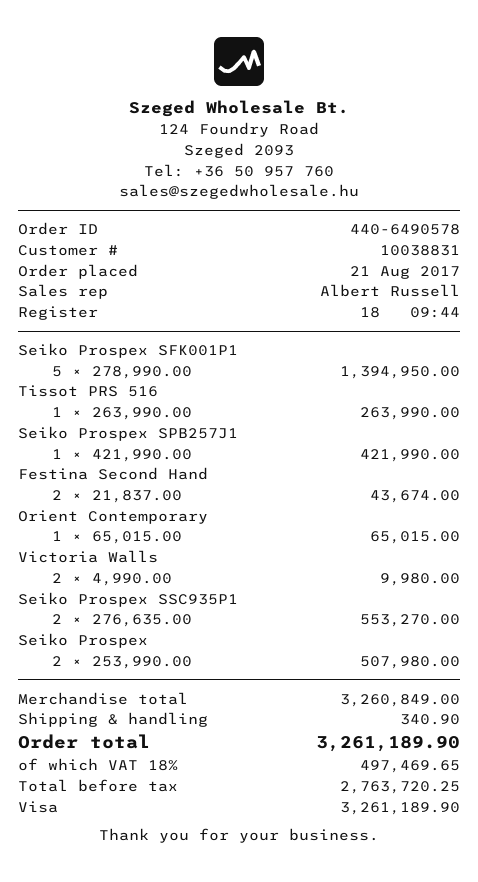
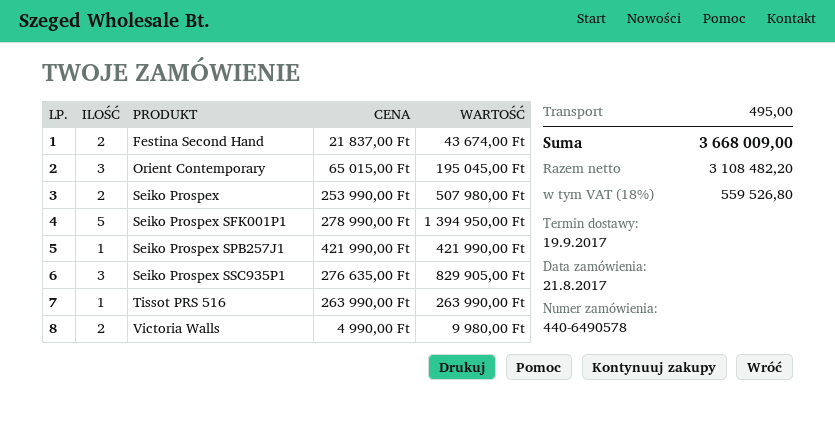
Orient Contemporary: 1 x 65015.00 = 65015.00 -> 3 x 65015.00 = 195045.00
Seiko Prospex SSC935P1: 2 x 276635.00 = 553270.00 -> 3 x 276635.00 = 829905.00
shipping: 340.90 -> 495.00
net: 2763720.25 -> 3108482.20
tax: 18% = 497469.65 -> 18% = 559526.80
total: 3261189.90 -> 3668009.00

